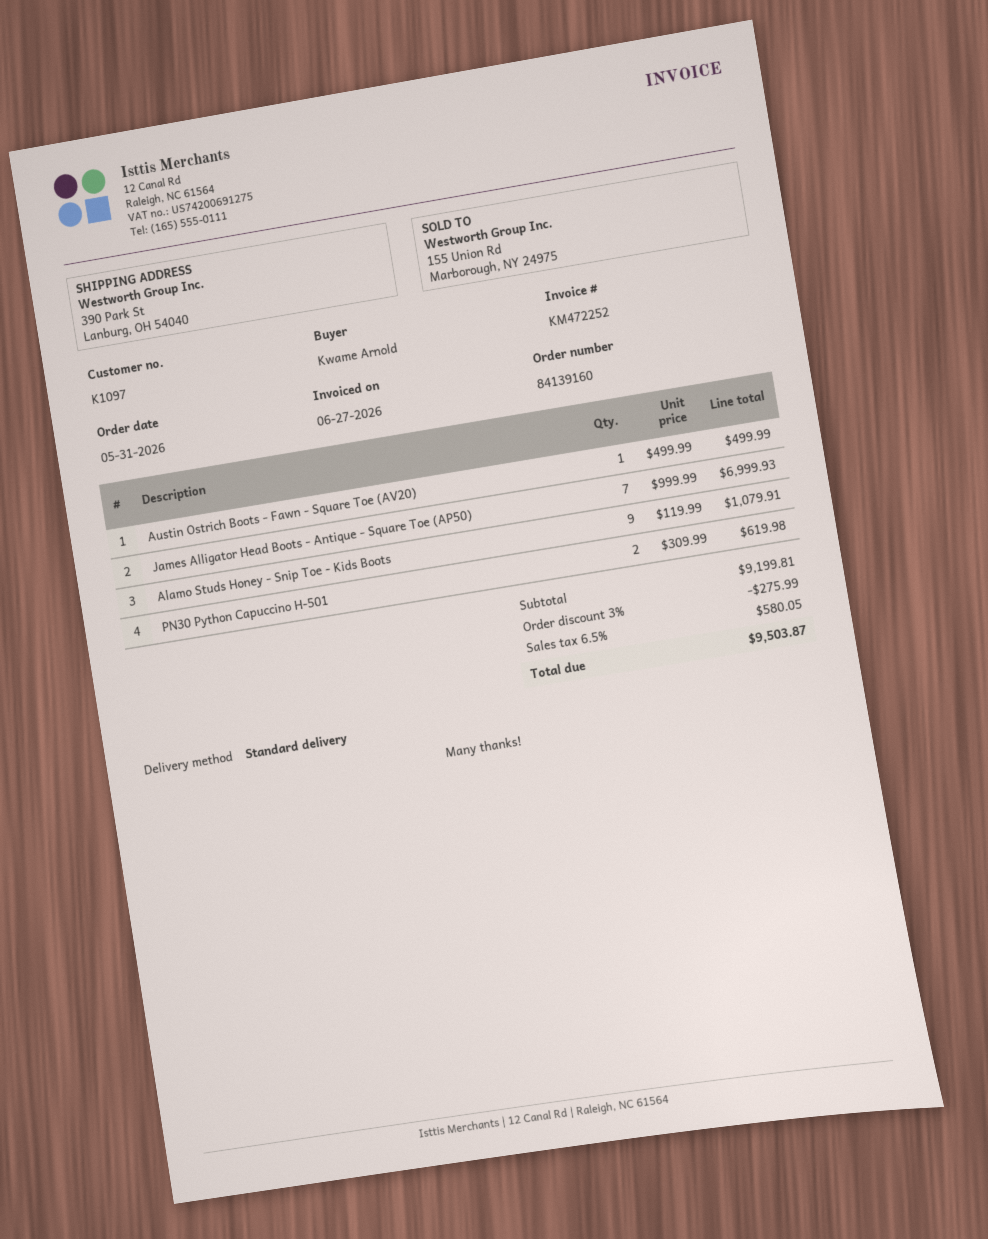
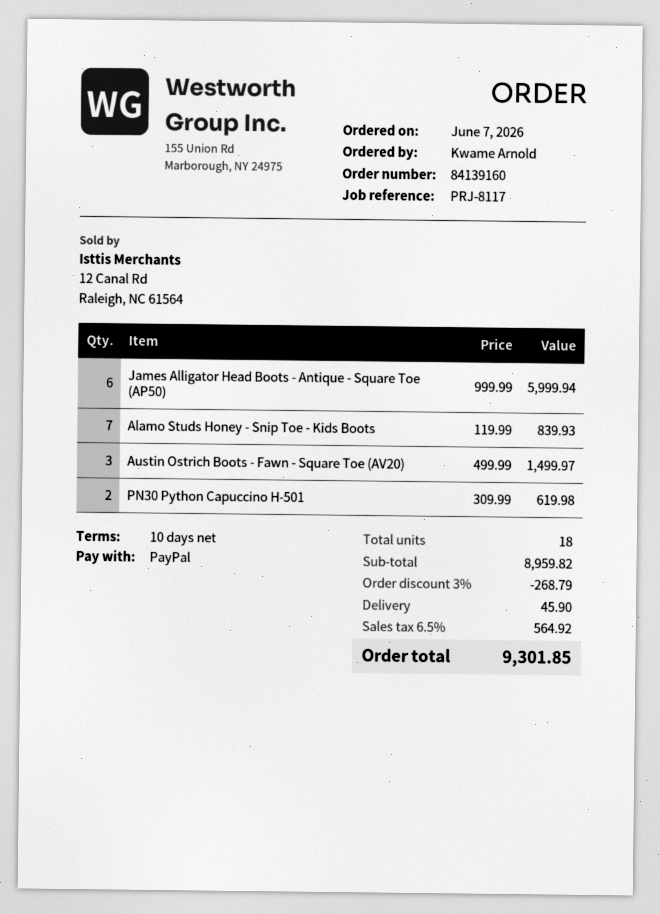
order date: 2026-05-31 -> 2026-06-07
Austin Ostrich Boots - Fawn - Square Toe (AV20): 1 x 499.99 = 499.99 -> 3 x 499.99 = 1499.97
James Alligator Head Boots - Antique - Square Toe (AP50): 7 x 999.99 = 6999.93 -> 6 x 999.99 = 5999.94
Alamo Studs Honey - Snip Toe - Kids Boots: 9 x 119.99 = 1079.91 -> 7 x 119.99 = 839.93
subtotal: 9199.81 -> 8959.82
discount: 3% = 275.99 -> 3% = 268.79
shipping: none -> 45.90
tax: 6.5% = 580.05 -> 6.5% = 564.92
total: 9503.87 -> 9301.85

